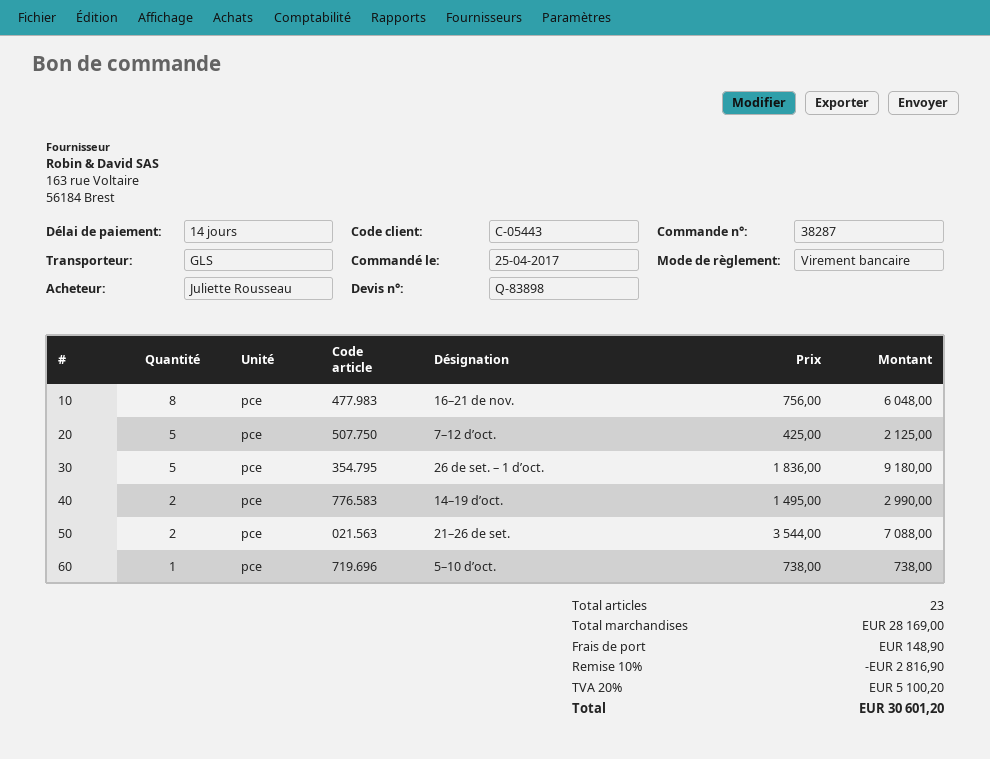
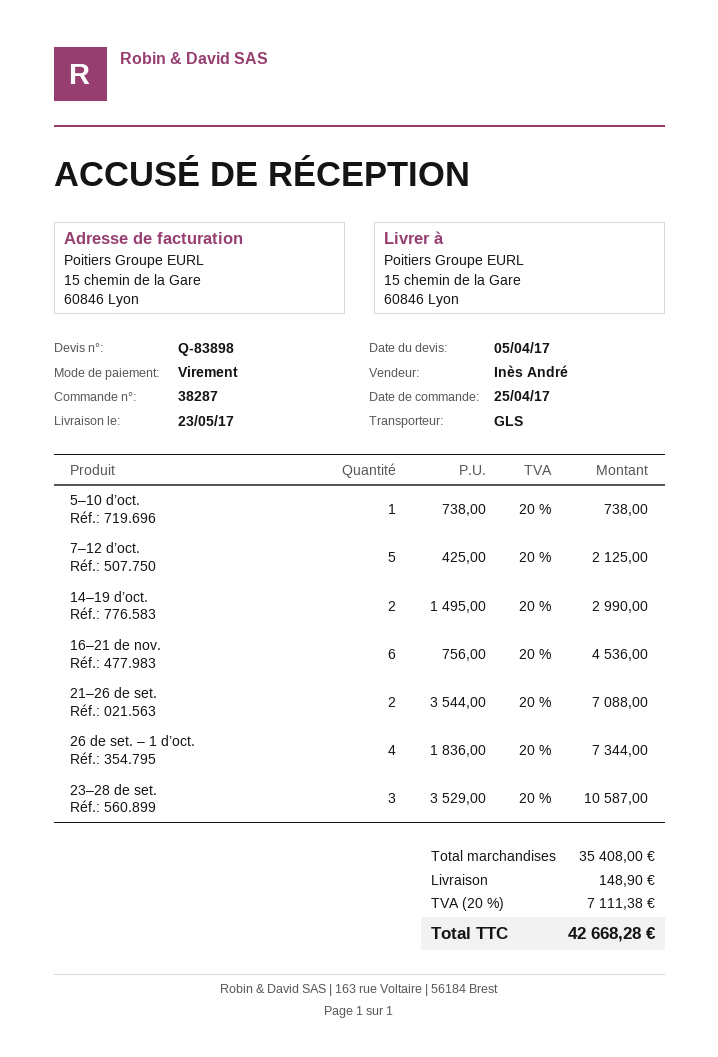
16–21 de nov.: 8 x 756.00 = 6048.00 -> 6 x 756.00 = 4536.00
26 de set. – 1 d’oct.: 5 x 1836.00 = 9180.00 -> 4 x 1836.00 = 7344.00
23–28 de set.: none -> 3 x 3529.00 = 10587.00
subtotal: 28169.00 -> 35408.00
discount: 10% = 2816.90 -> none
tax: 20% = 5100.20 -> 20% = 7111.38
total: 30601.20 -> 42668.28

